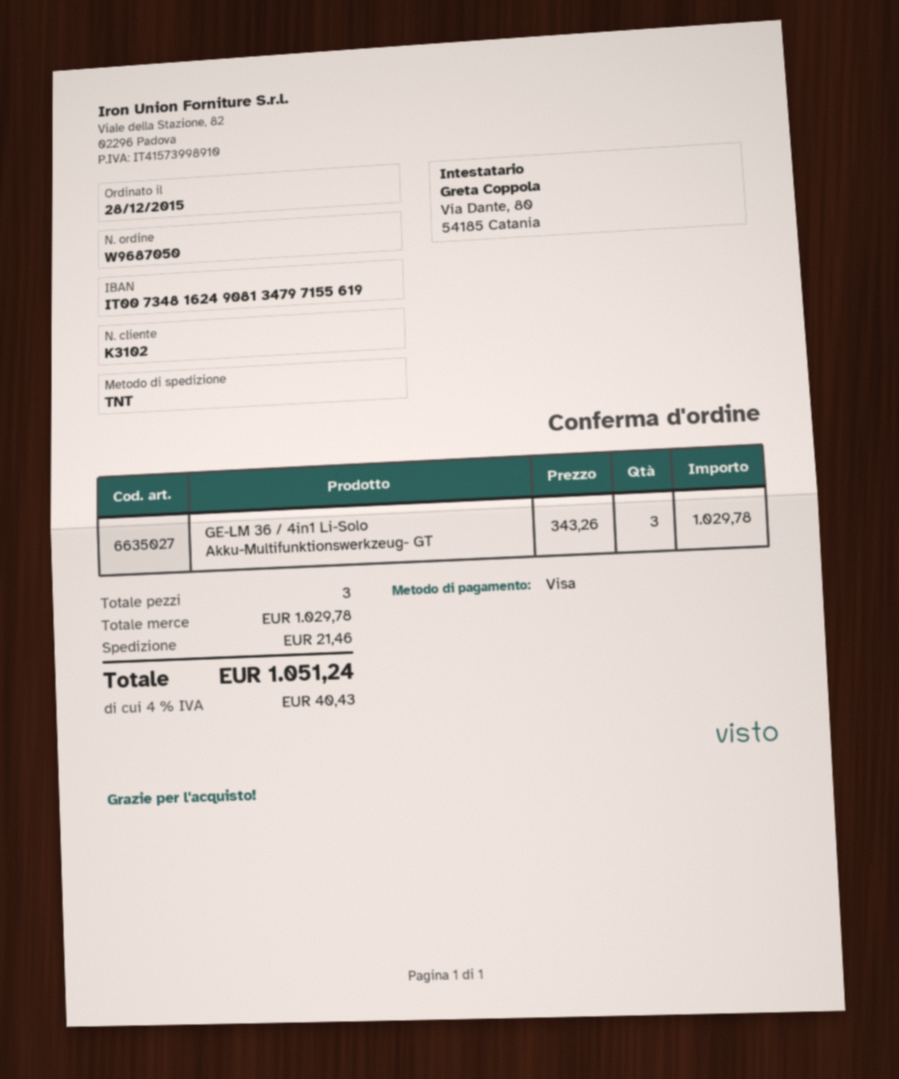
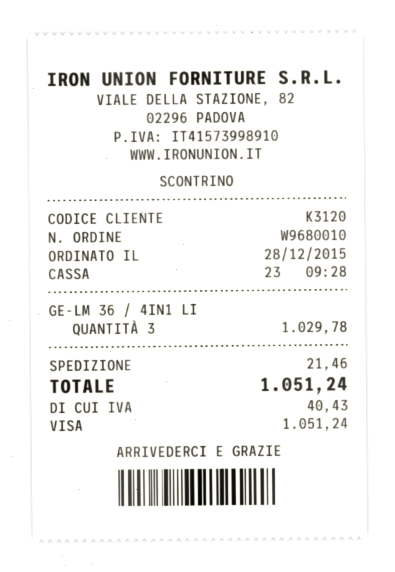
order number: W9687050 -> W9680010
customer number: K3102 -> K3120

